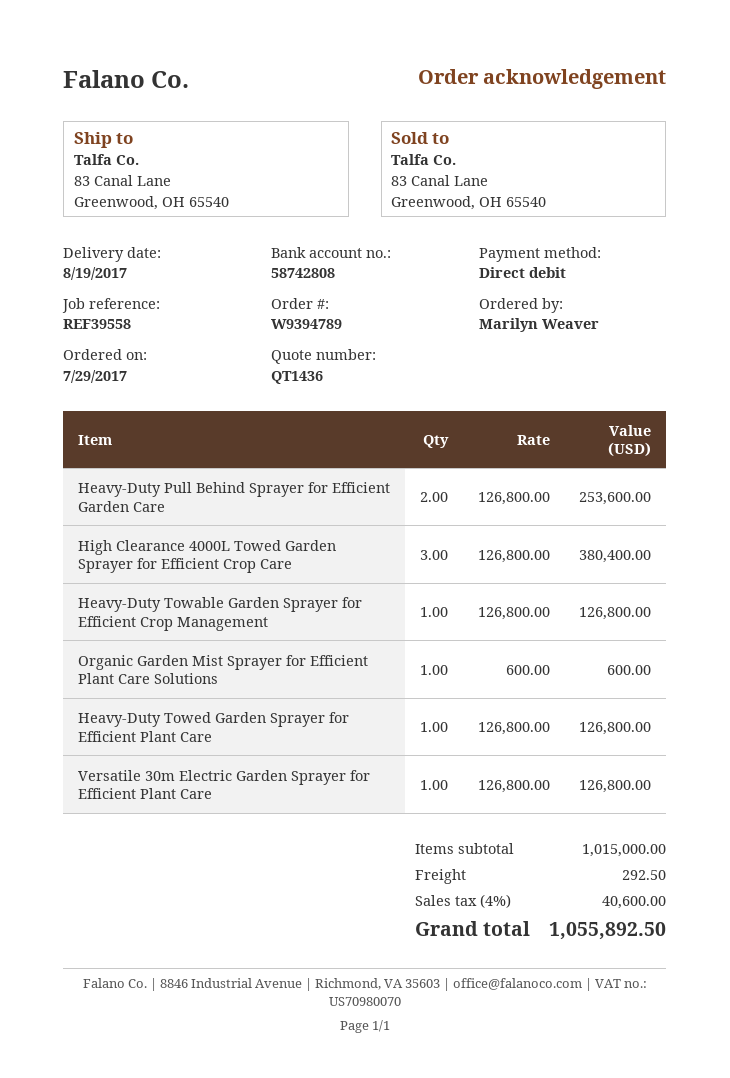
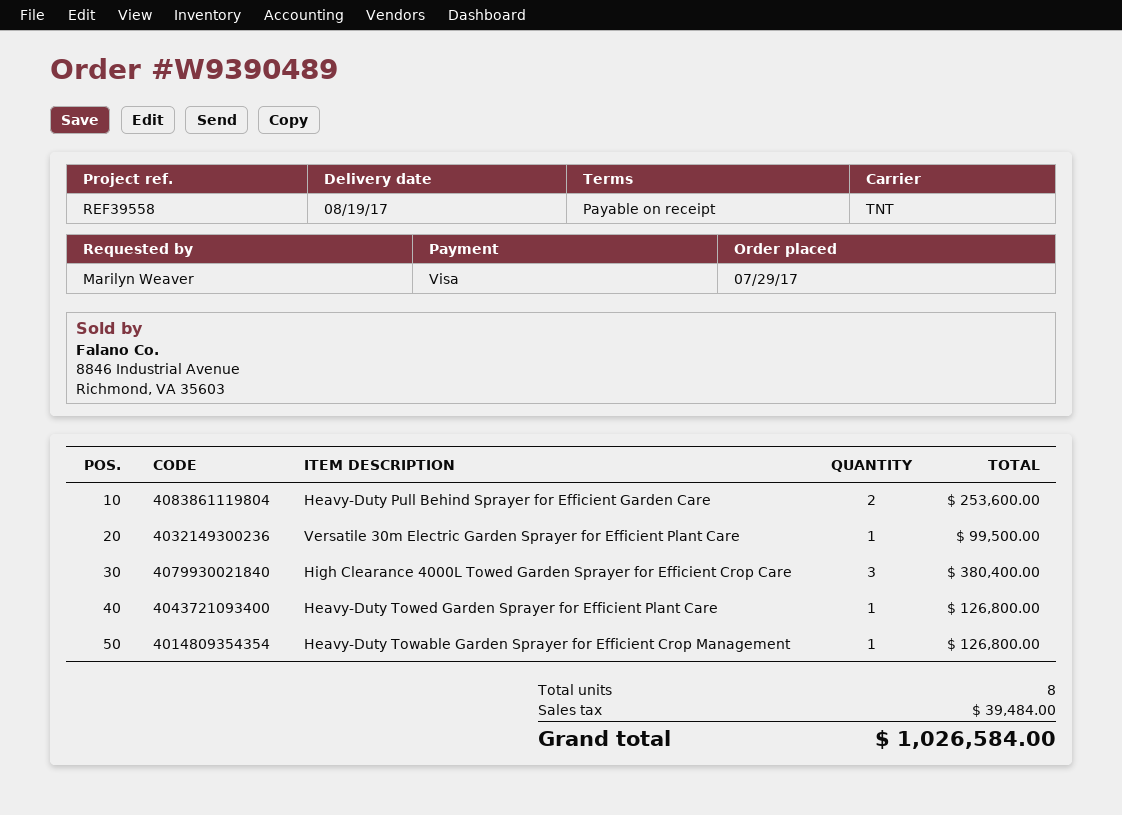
order number: W9394789 -> W9390489
payment method: direct debit -> Visa
Organic Garden Mist Sprayer for Efficient Plant Care Solutions: 1 for 600.00 -> none
Versatile 30m Electric Garden Sprayer for Efficient Plant Care: 1 for 126800.00 -> 1 for 99500.00
shipping: 292.50 -> none
tax: 40600.00 -> 39484.00
total: 1055892.50 -> 1026584.00

